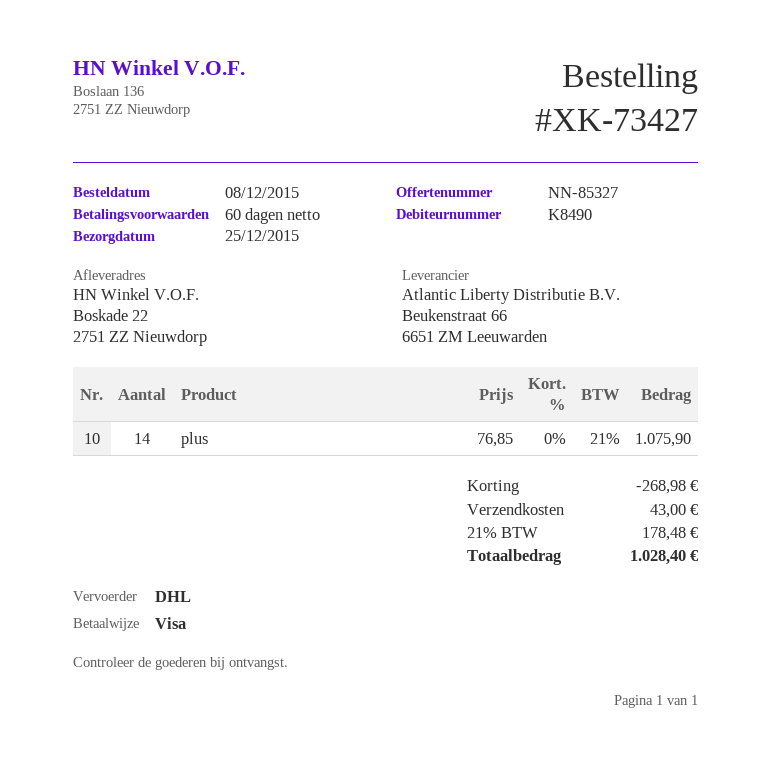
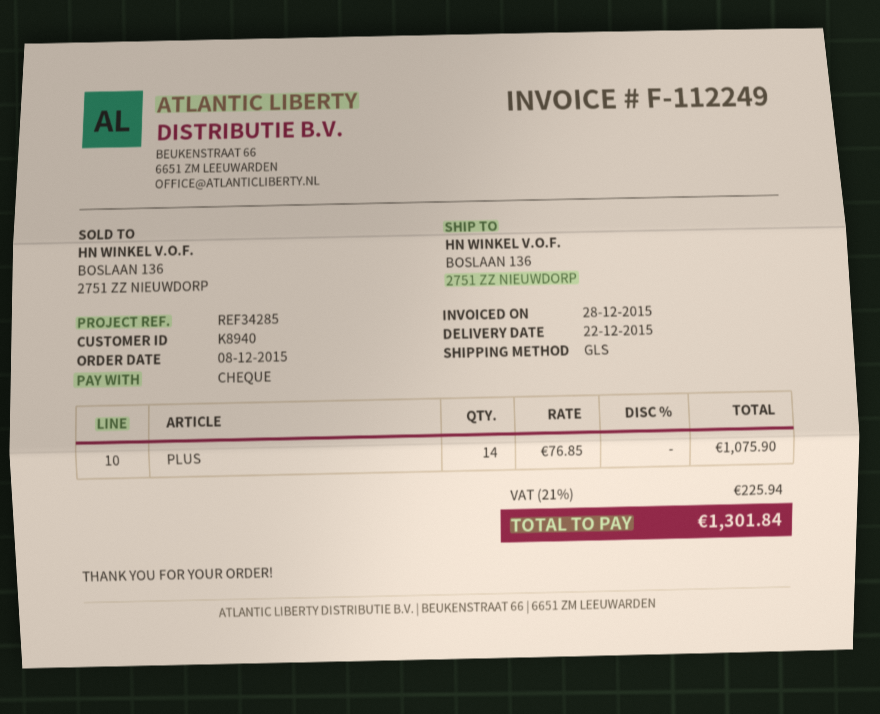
delivery date: 2015-12-25 -> 2015-12-22
customer number: K8490 -> K8940
payment method: Visa -> cheque
shipping method: DHL -> GLS
ship to: Boskade 22, 2751 ZZ Nieuwdorp -> BOSLAAN 136, 2751 ZZ NIEUWDORP
discount: 268.98 -> none
shipping: 43.00 -> none
tax: 21% = 178.48 -> 21% = 225.94
total: 1028.40 -> 1301.84

